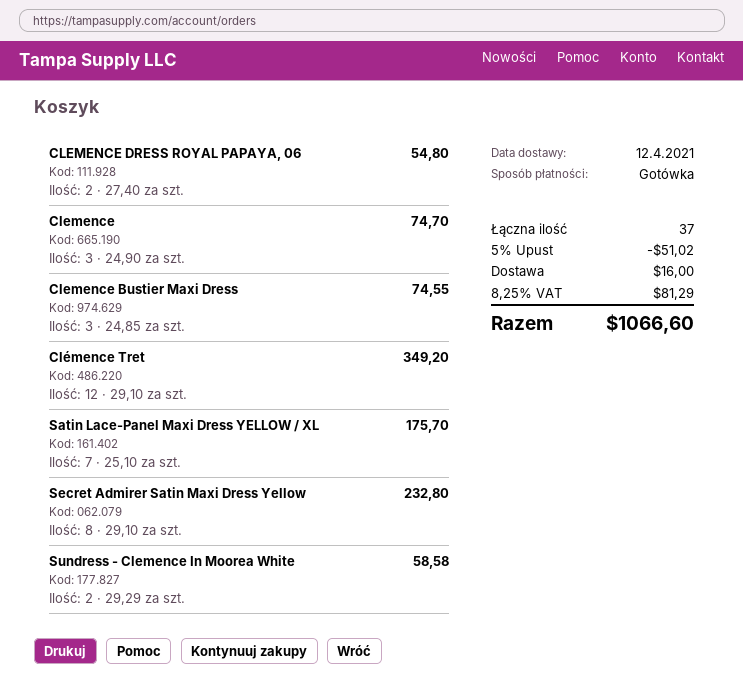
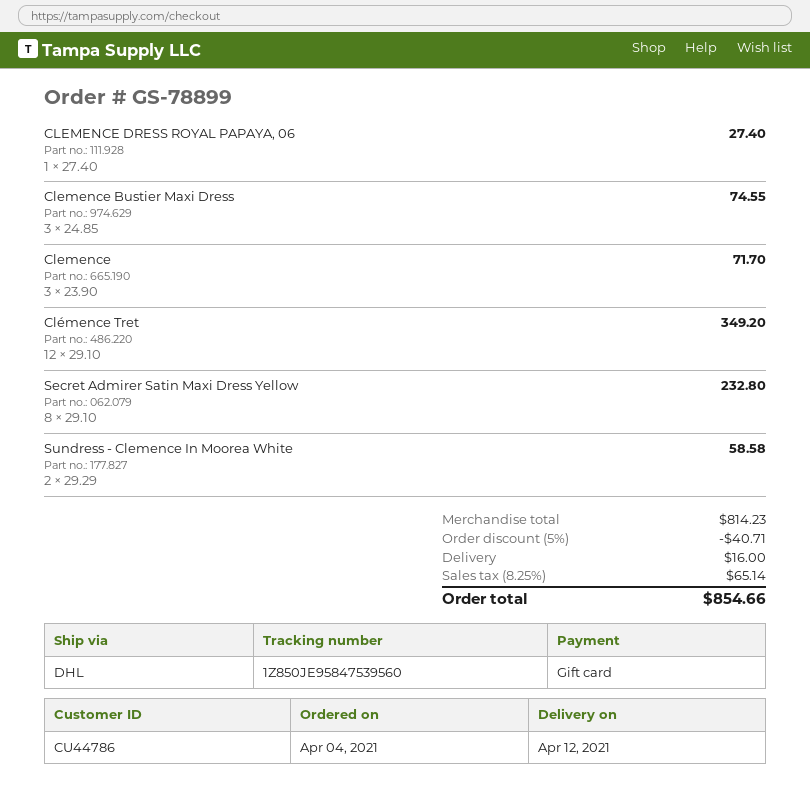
payment method: cash -> gift card
CLEMENCE DRESS ROYAL PAPAYA, 06: 2 x 27.40 = 54.80 -> 1 x 27.40 = 27.40
Clemence: 3 x 24.90 = 74.70 -> 3 x 23.90 = 71.70
Satin Lace-Panel Maxi Dress YELLOW / XL: 7 x 25.10 = 175.70 -> none
discount: 5% = 51.02 -> 5% = 40.71
tax: 8.25% = 81.29 -> 8.25% = 65.14
total: 1066.60 -> 854.66

